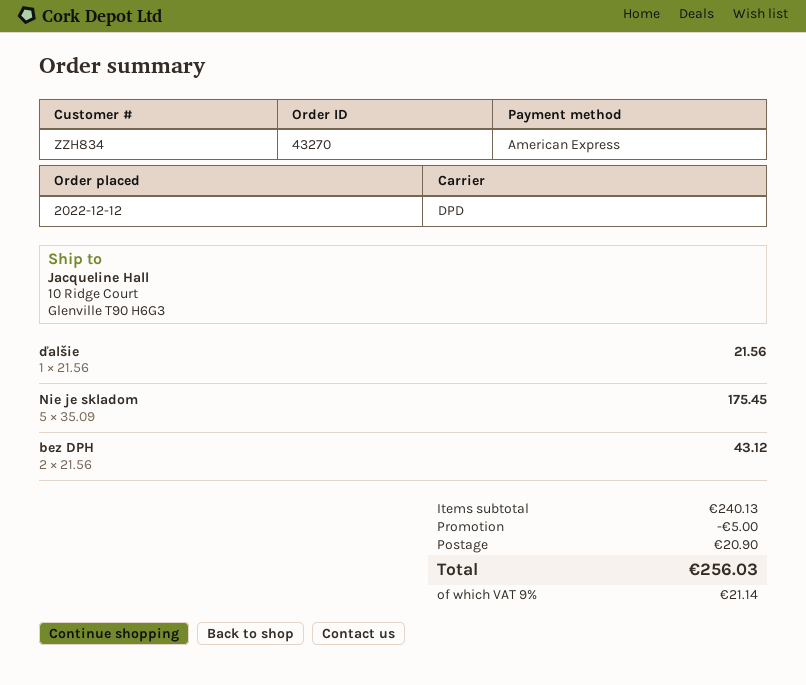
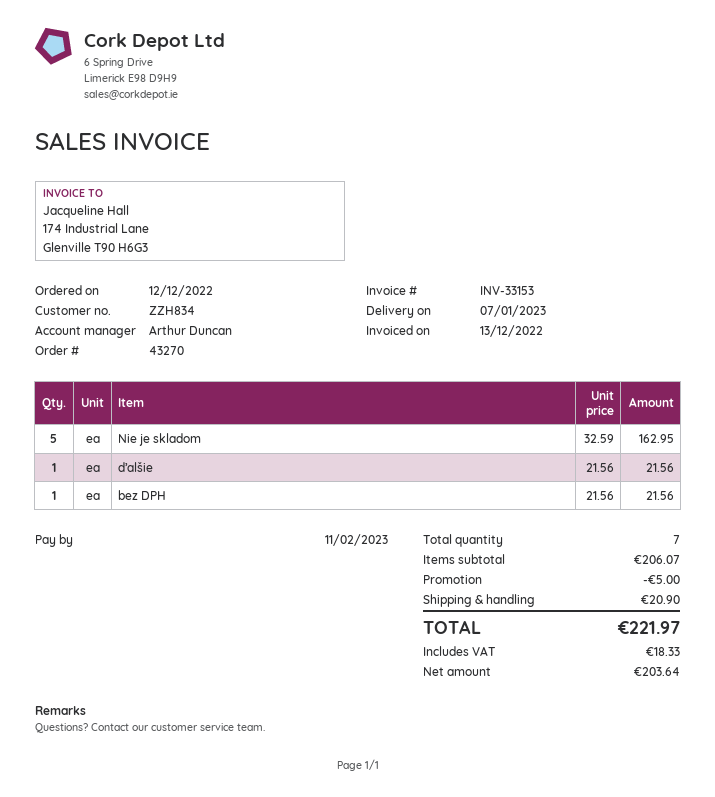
Nie je skladom: 5 x 35.09 = 175.45 -> 5 x 32.59 = 162.95
bez DPH: 2 x 21.56 = 43.12 -> 1 x 21.56 = 21.56
subtotal: 240.13 -> 206.07
tax: 21.14 -> 18.33
total: 256.03 -> 221.97

